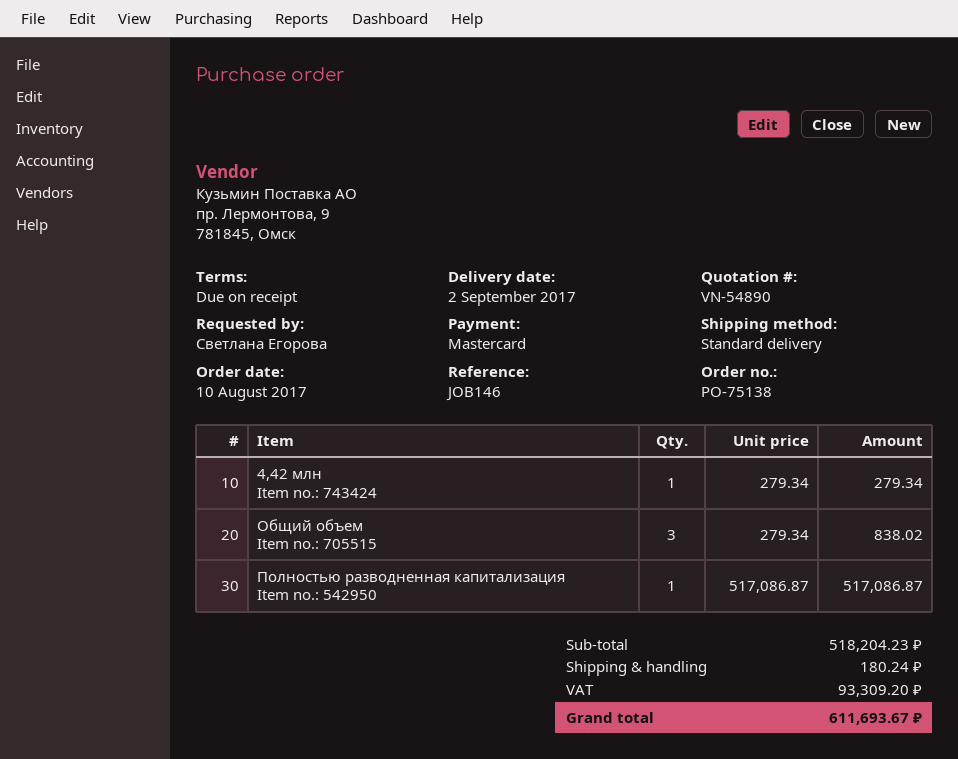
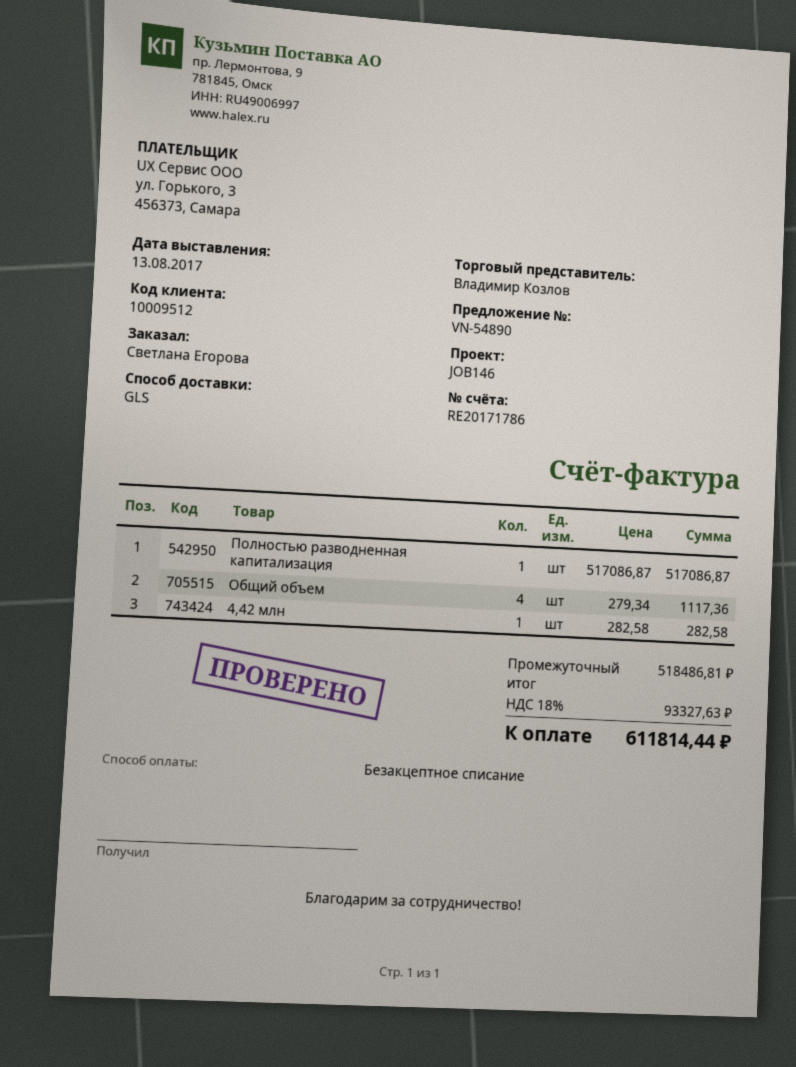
payment method: Mastercard -> direct debit
shipping method: standard -> GLS
4,42 млн: 1 x 279.34 = 279.34 -> 1 x 282.58 = 282.58
Общий объем: 3 x 279.34 = 838.02 -> 4 x 279.34 = 1117.36
subtotal: 518204.23 -> 518486.81
shipping: 180.24 -> none
tax: 93309.20 -> 93327.63
total: 611693.67 -> 611814.44

